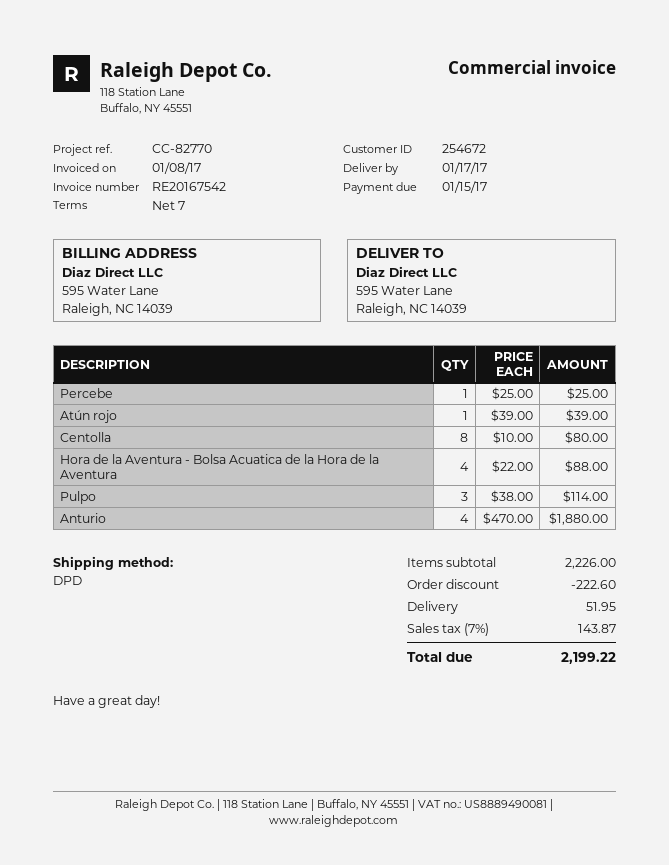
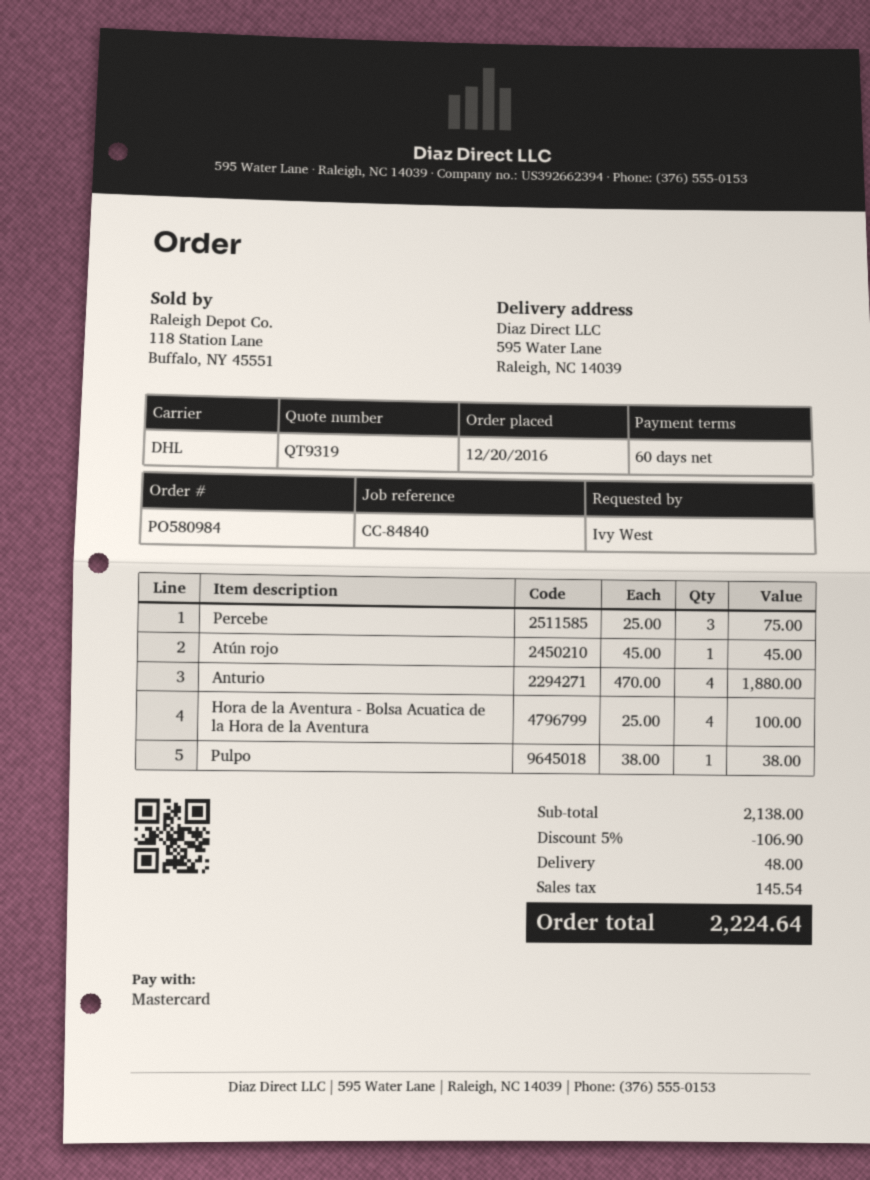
payment terms: 7 days -> 60 days
reference: CC-82770 -> CC-84840
shipping method: DPD -> DHL
Percebe: 1 x 25.00 = 25.00 -> 3 x 25.00 = 75.00
Atún rojo: 1 x 39.00 = 39.00 -> 1 x 45.00 = 45.00
Centolla: 8 x 10.00 = 80.00 -> none
Hora de la Aventura - Bolsa Acuatica de la Hora de la Aventura: 4 x 22.00 = 88.00 -> 4 x 25.00 = 100.00
Pulpo: 3 x 38.00 = 114.00 -> 1 x 38.00 = 38.00
subtotal: 2226.00 -> 2138.00
discount: 222.60 -> 106.90
shipping: 51.95 -> 48.00
tax: 143.87 -> 145.54
total: 2199.22 -> 2224.64

